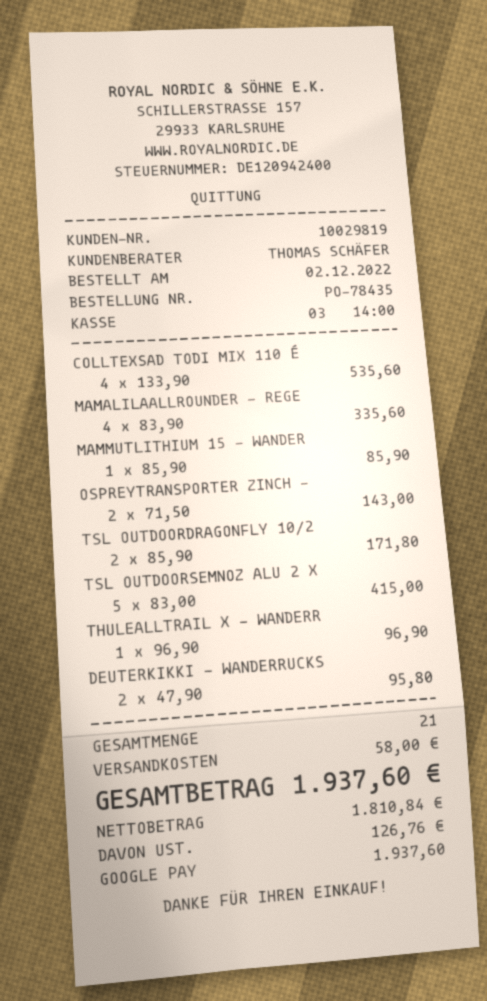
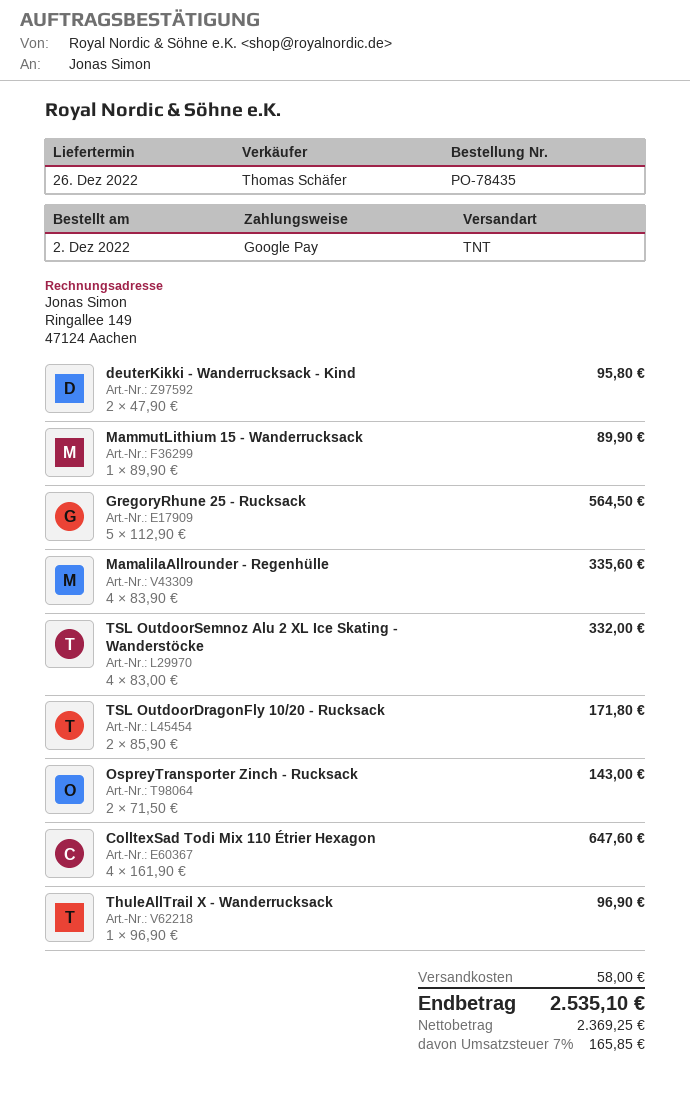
COLLTEXSAD TODI MIX 110 É: 4 x 133.90 = 535.60 -> 4 x 161.90 = 647.60
MAMMUTLITHIUM 15 - WANDER: 1 x 85.90 = 85.90 -> 1 x 89.90 = 89.90
TSL OUTDOORSEMNOZ ALU 2 X: 5 x 83.00 = 415.00 -> 4 x 83.00 = 332.00
GregoryRhune 25 - Rucksack: none -> 5 x 112.90 = 564.50
net: 1810.84 -> 2369.25
tax: 126.76 -> 165.85
total: 1937.60 -> 2535.10

